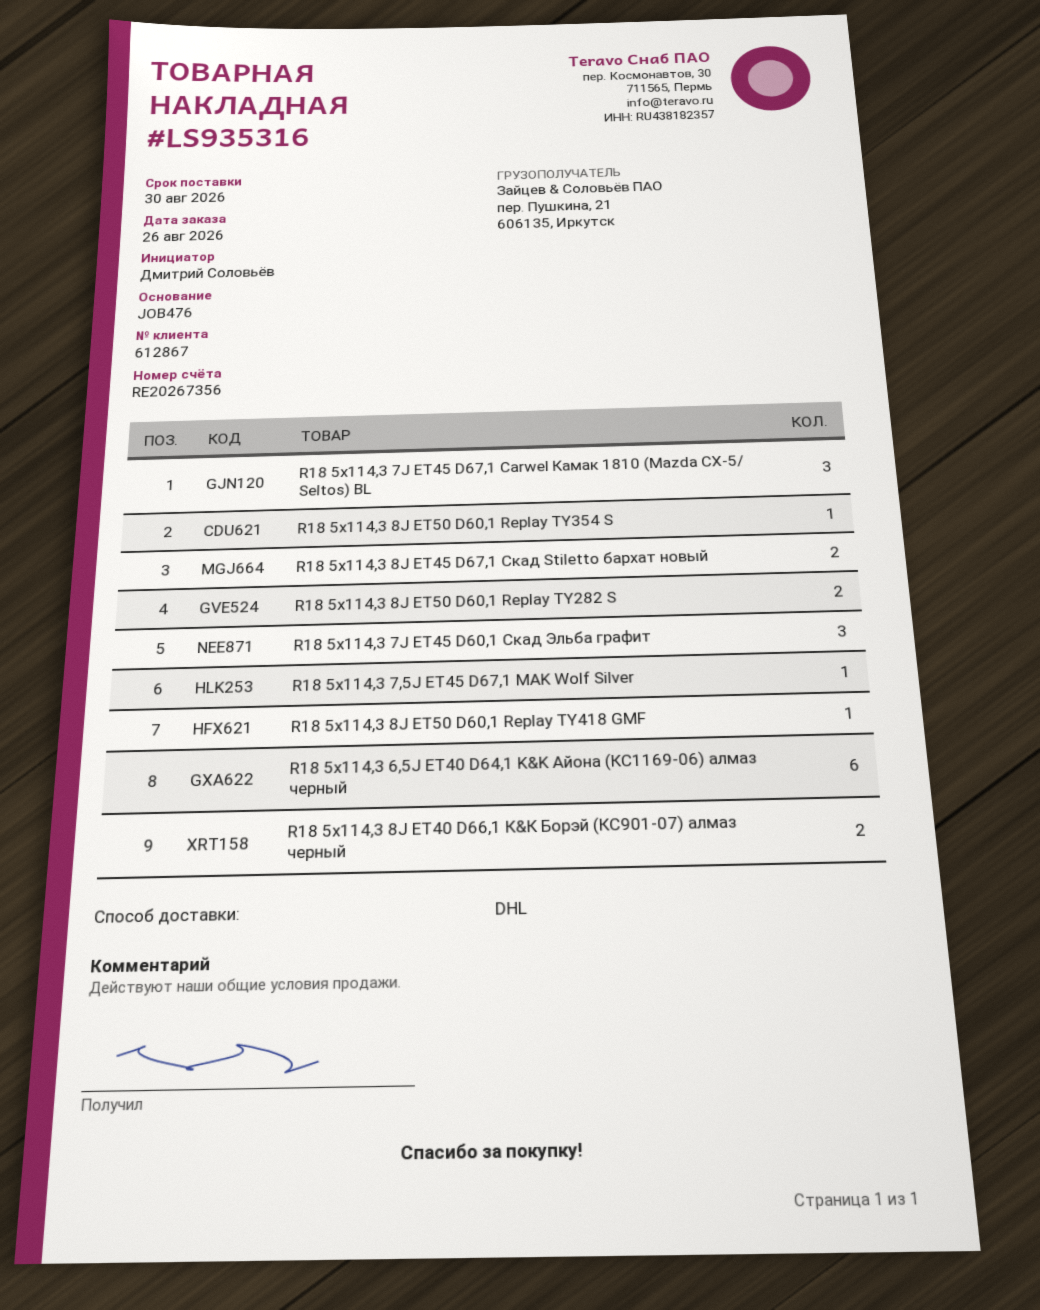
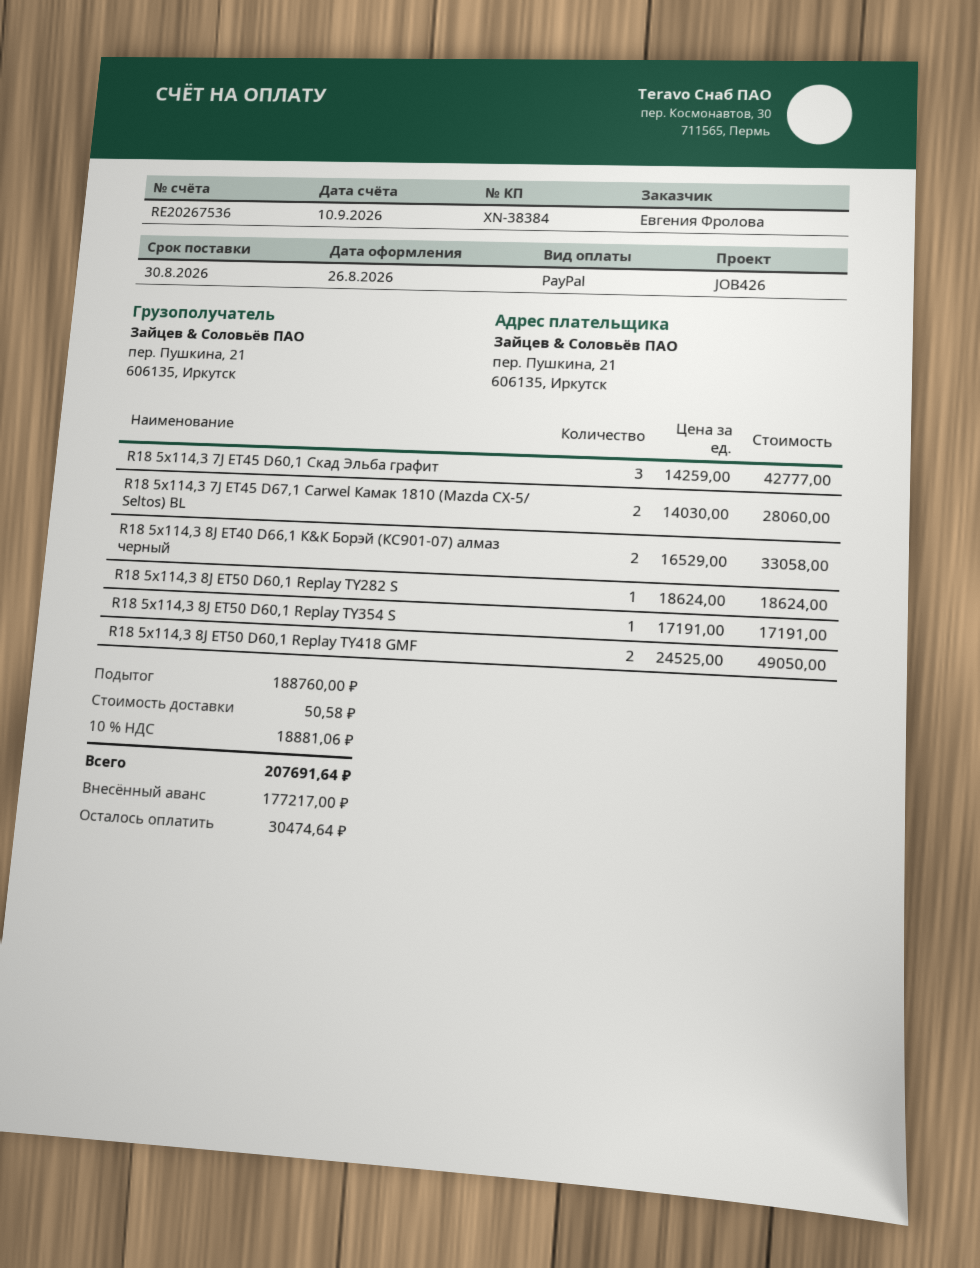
invoice number: RE20267356 -> RE20267536
reference: JOB476 -> JOB426
ordered by: Дмитрий Соловьёв -> Евгения Фролова
R18 5x114,3 7J ET45 D67,1 Carwel Камак 1810 (Mazda CX-5/ Seltos) BL: 3 -> 2
R18 5x114,3 8J ET45 D67,1 Скад Stiletto бархат новый: 2 -> none
R18 5x114,3 8J ET50 D60,1 Replay TY282 S: 2 -> 1
R18 5x114,3 7,5J ET45 D67,1 MAK Wolf Silver: 1 -> none
R18 5x114,3 8J ET50 D60,1 Replay TY418 GMF: 1 -> 2
R18 5x114,3 6,5J ET40 D64,1 K&K Айона (КС1169-06) алмаз черный: 6 -> none

